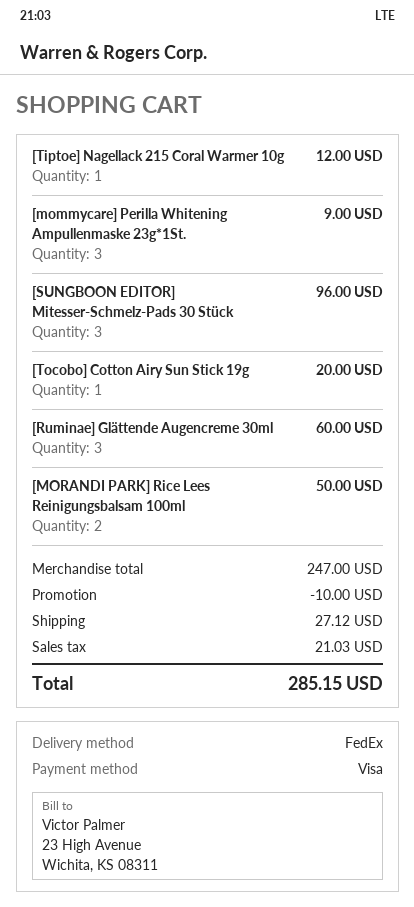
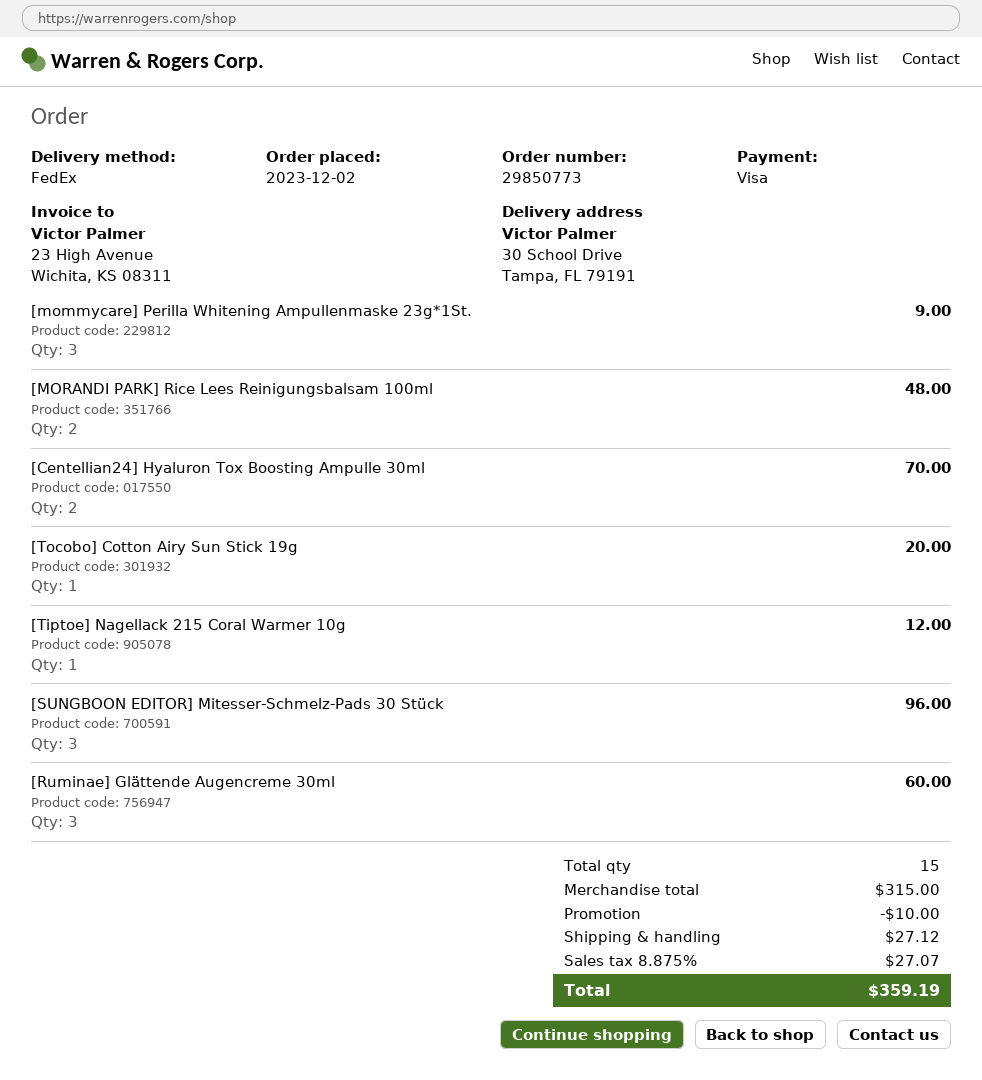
[MORANDI PARK] Rice Lees Reinigungsbalsam 100ml: 2 for 50.00 -> 2 for 48.00
[Centellian24] Hyaluron Tox Boosting Ampulle 30ml: none -> 2 for 70.00
subtotal: 247.00 -> 315.00
tax: 21.03 -> 27.07
total: 285.15 -> 359.19

